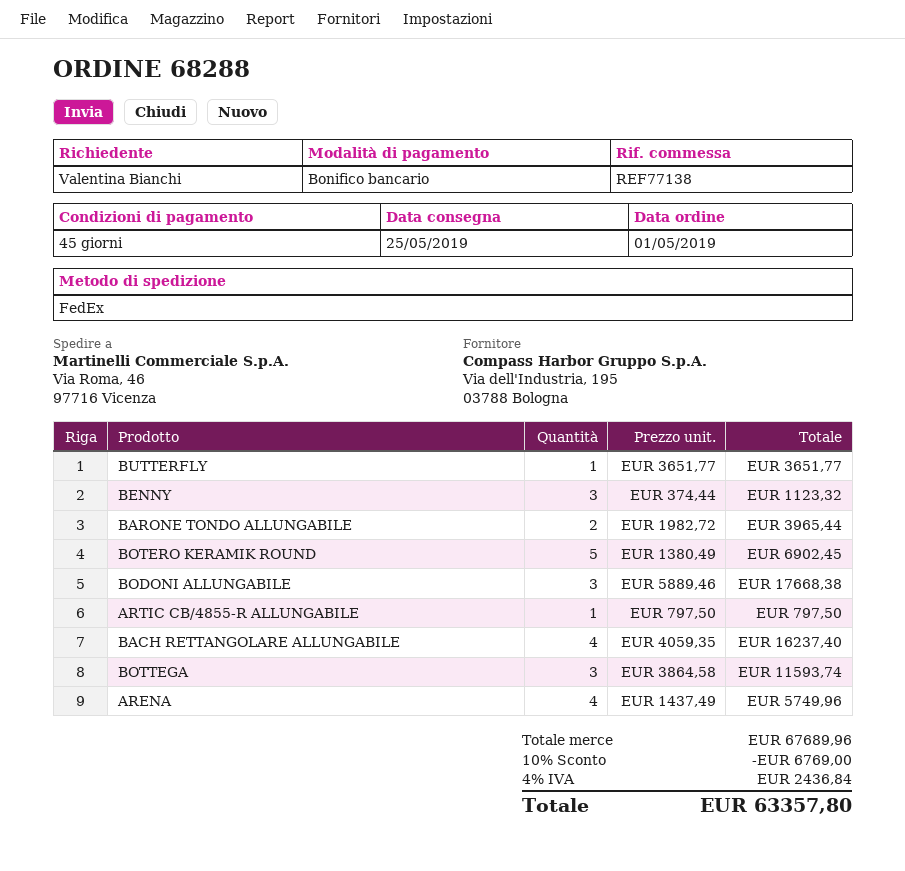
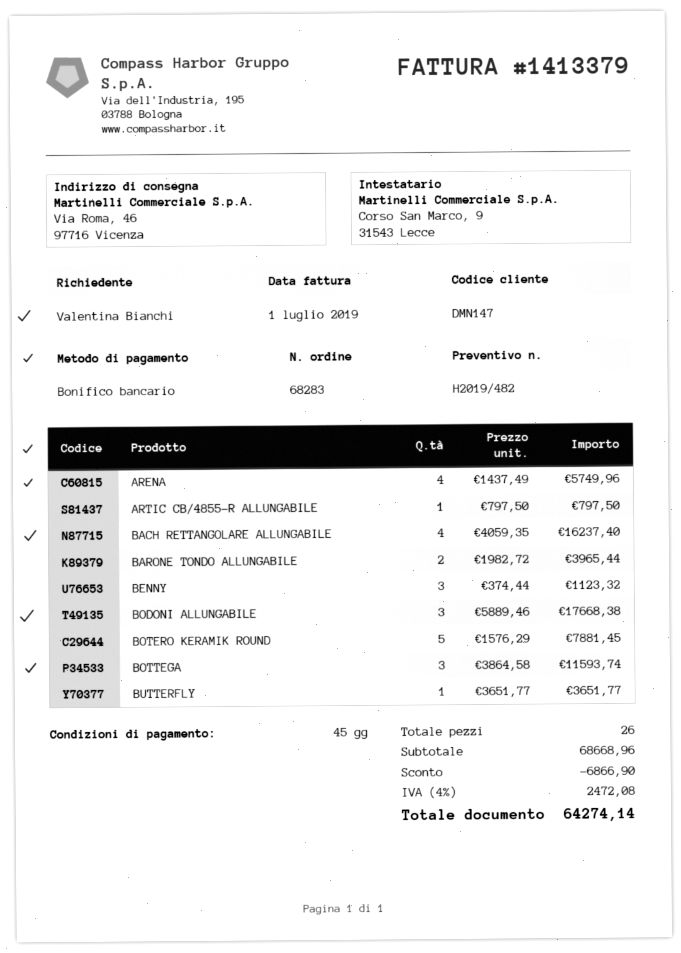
order number: 68288 -> 68283
BOTERO KERAMIK ROUND: 5 x 1380.49 = 6902.45 -> 5 x 1576.29 = 7881.45
subtotal: 67689.96 -> 68668.96
discount: 6769.00 -> 6866.90
tax: 4% = 2436.84 -> 4% = 2472.08
total: 63357.80 -> 64274.14

